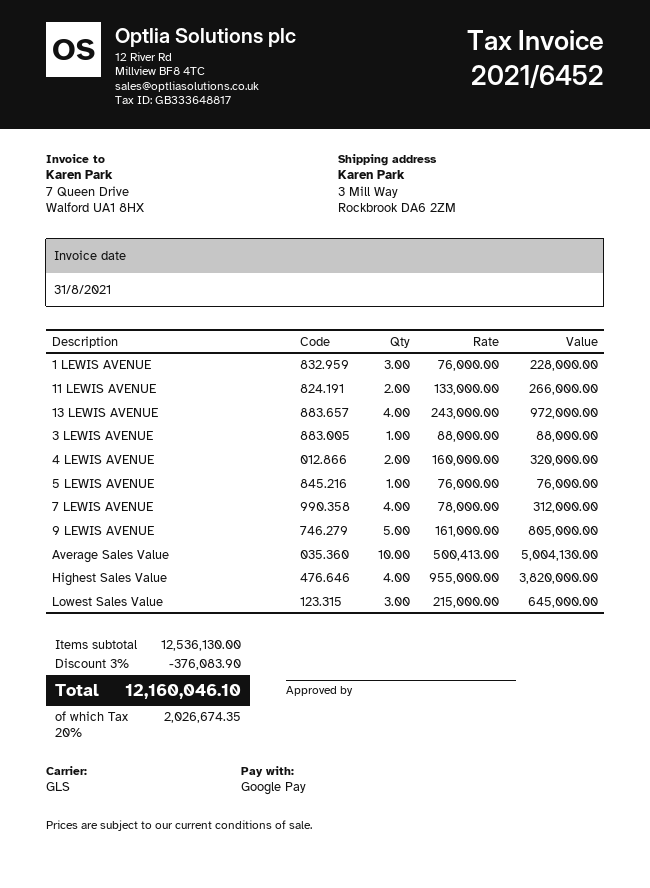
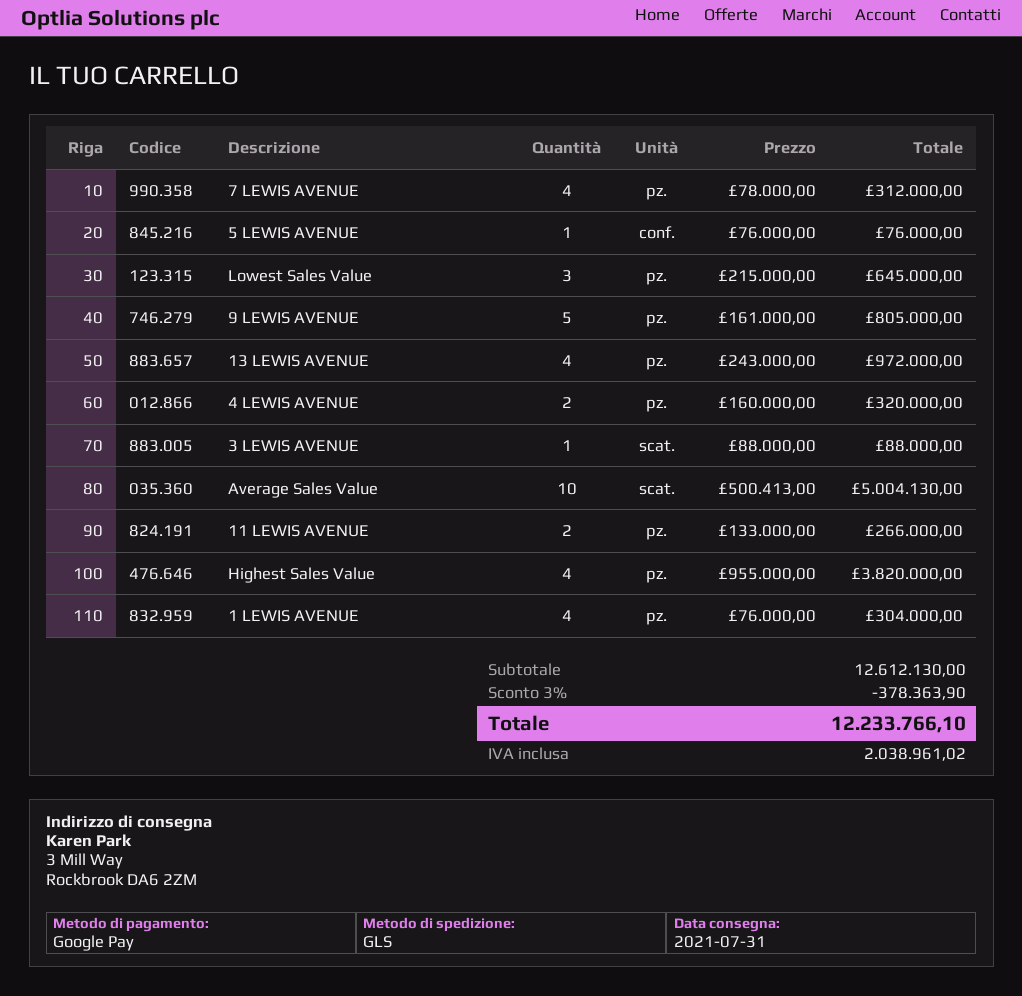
1 LEWIS AVENUE: 3 x 76000.00 = 228000.00 -> 4 x 76000.00 = 304000.00
subtotal: 12536130.00 -> 12612130.00
discount: 3% = 376083.90 -> 3% = 378363.90
tax: 2026674.35 -> 2038961.02
total: 12160046.10 -> 12233766.10

